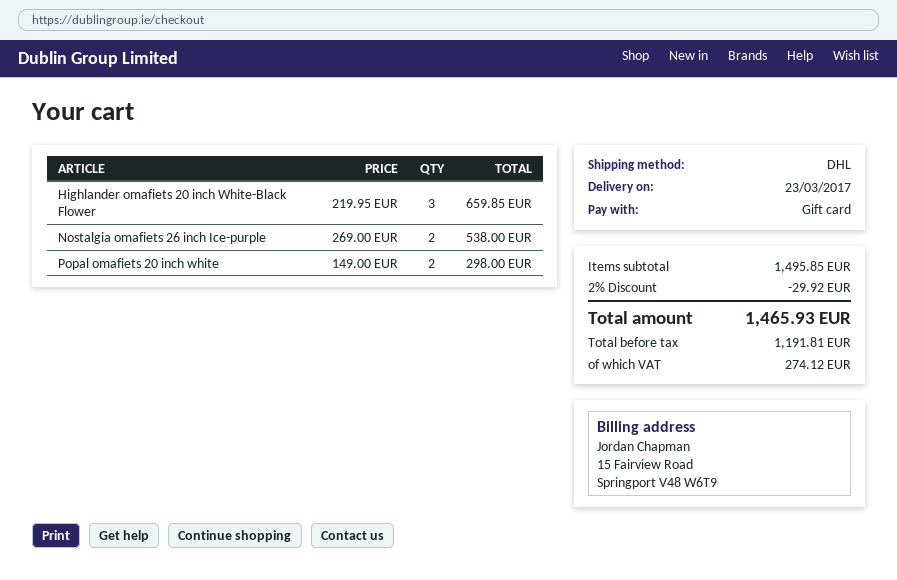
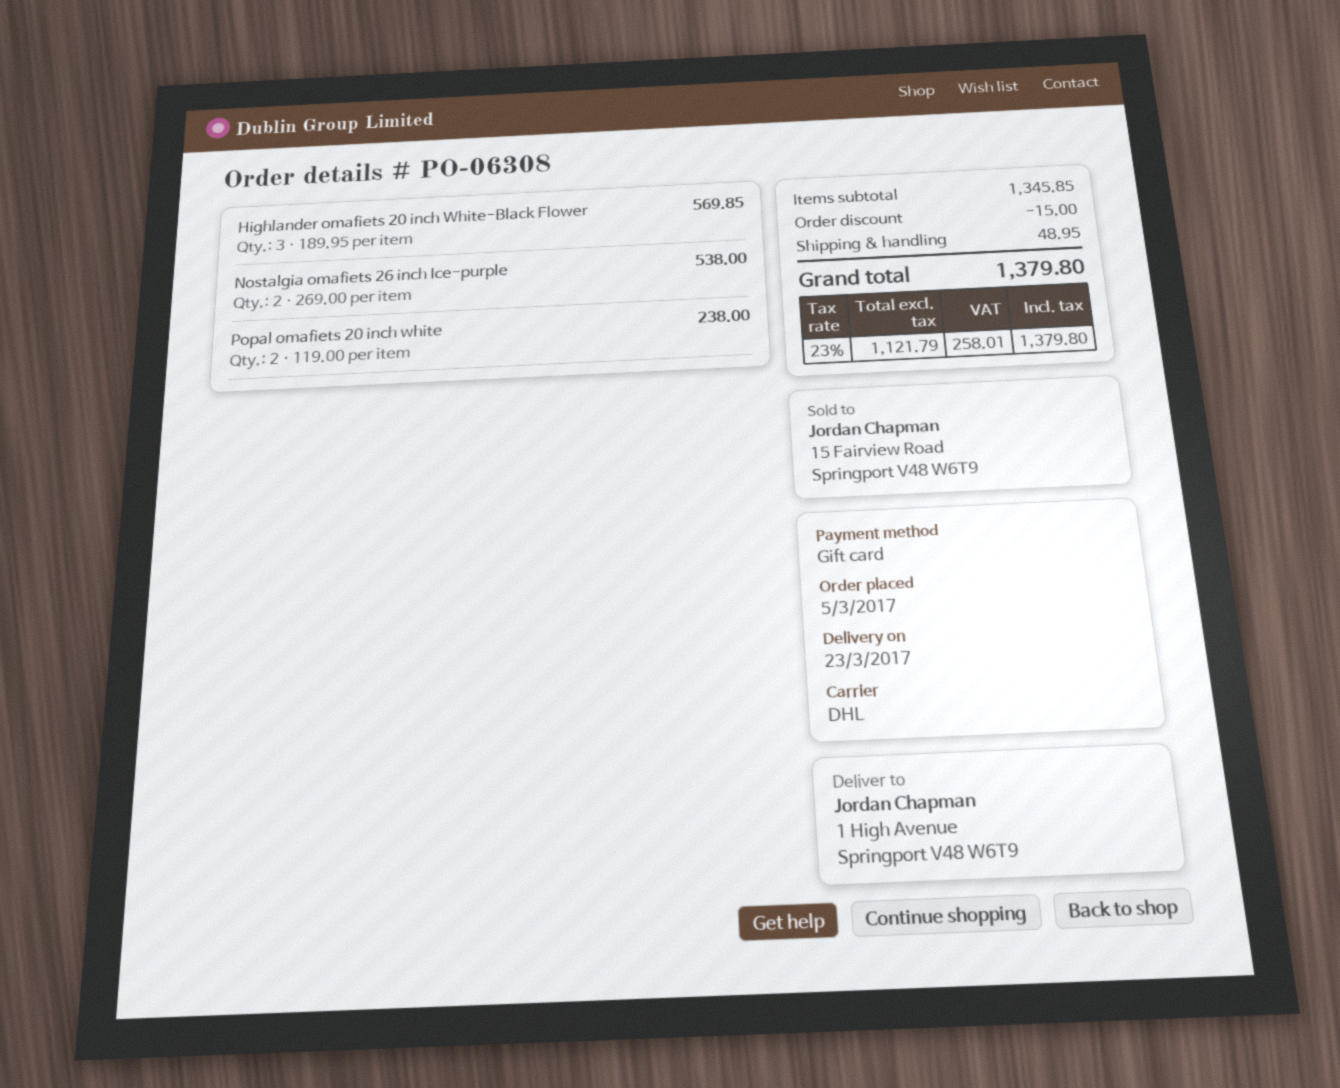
Highlander omafiets 20 inch White-Black Flower: 3 x 219.95 = 659.85 -> 3 x 189.95 = 569.85
Popal omafiets 20 inch white: 2 x 149.00 = 298.00 -> 2 x 119.00 = 238.00
subtotal: 1495.85 -> 1345.85
discount: 29.92 -> 15.00
shipping: none -> 48.95
net: 1191.81 -> 1121.79
tax: 274.12 -> 258.01
total: 1465.93 -> 1379.80

